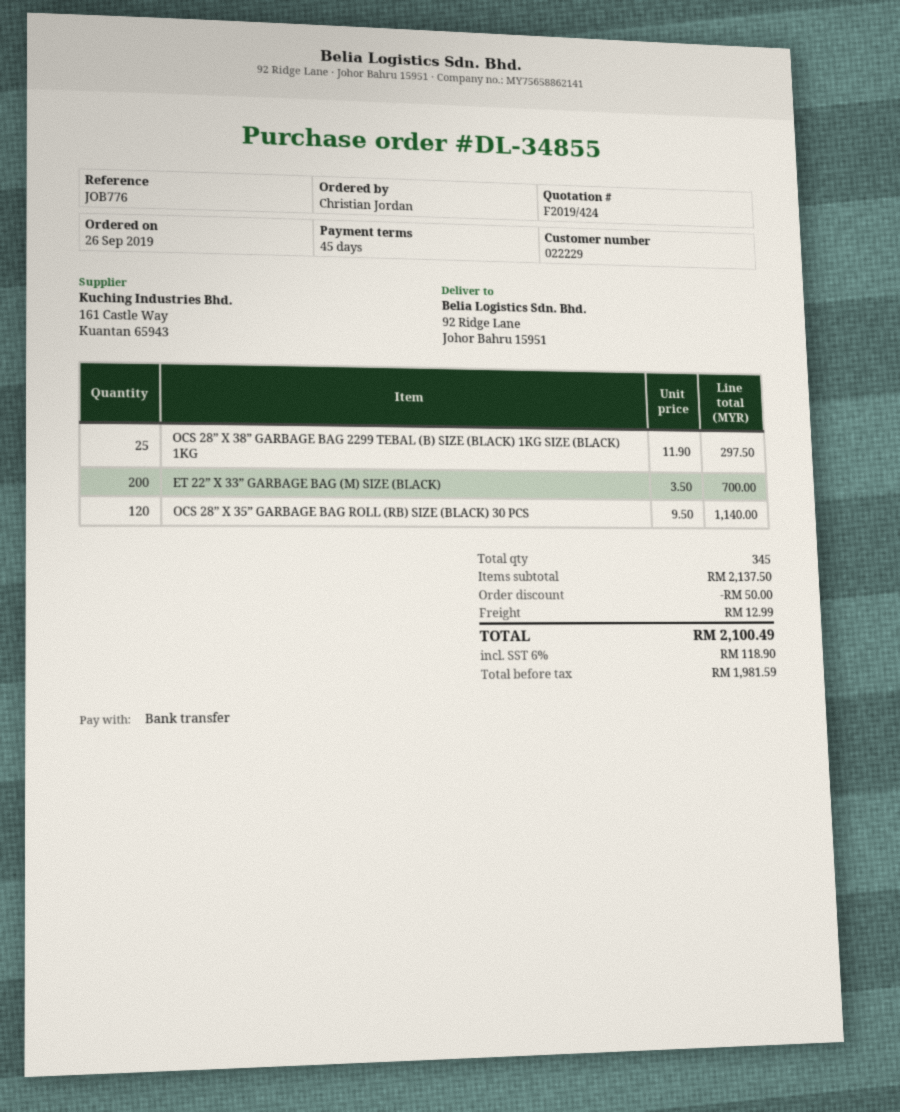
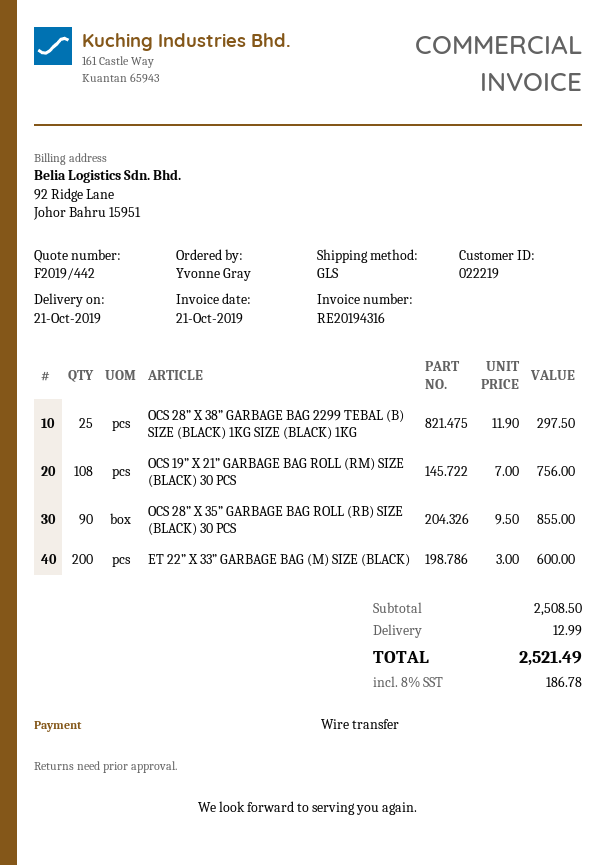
quote number: F2019/424 -> F2019/442
customer number: 022229 -> 022219
ordered by: Christian Jordan -> Yvonne Gray
ET 22” X 33” GARBAGE BAG (M) SIZE (BLACK): 200 x 3.50 = 700.00 -> 200 x 3.00 = 600.00
OCS 28” X 35” GARBAGE BAG ROLL (RB) SIZE (BLACK) 30 PCS: 120 x 9.50 = 1140.00 -> 90 x 9.50 = 855.00
OCS 19” X 21” GARBAGE BAG ROLL (RM) SIZE (BLACK) 30 PCS: none -> 108 x 7.00 = 756.00
subtotal: 2137.50 -> 2508.50
discount: 50.00 -> none
tax: 6% = 118.90 -> 8% = 186.78
total: 2100.49 -> 2521.49

